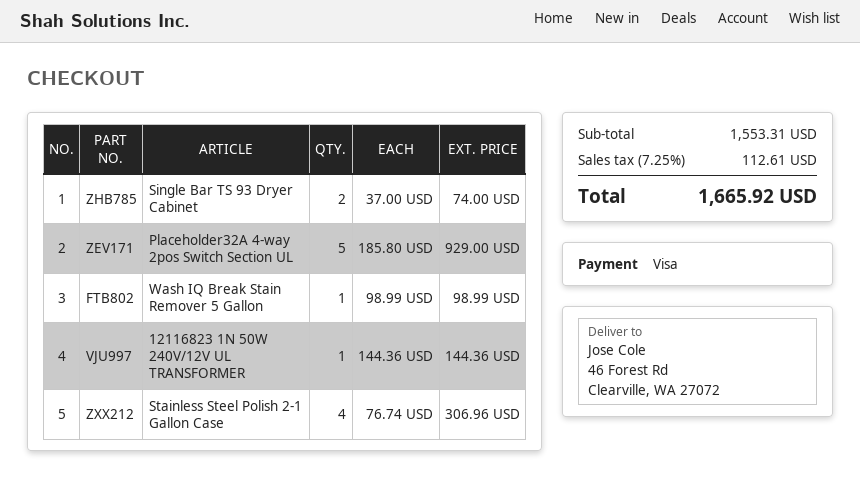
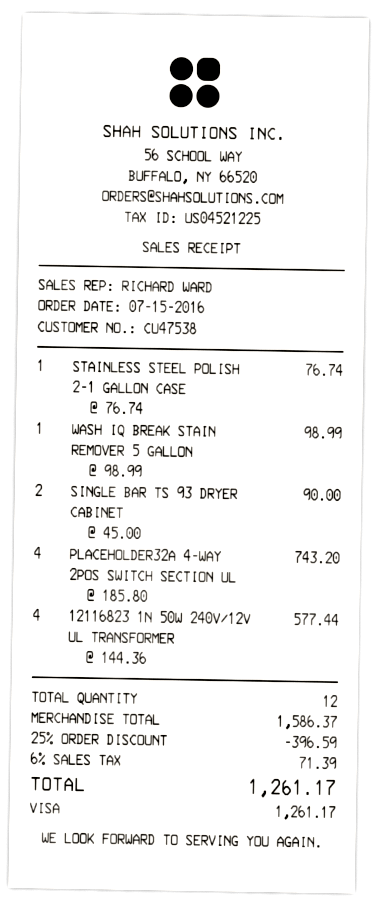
Single Bar TS 93 Dryer Cabinet: 2 x 37.00 = 74.00 -> 2 x 45.00 = 90.00
Placeholder32A 4-way 2pos Switch Section UL: 5 x 185.80 = 929.00 -> 4 x 185.80 = 743.20
12116823 1N 50W 240V/12V UL TRANSFORMER: 1 x 144.36 = 144.36 -> 4 x 144.36 = 577.44
Stainless Steel Polish 2-1 Gallon Case: 4 x 76.74 = 306.96 -> 1 x 76.74 = 76.74
subtotal: 1553.31 -> 1586.37
discount: none -> 25% = 396.59
tax: 7.25% = 112.61 -> 6% = 71.39
total: 1665.92 -> 1261.17

